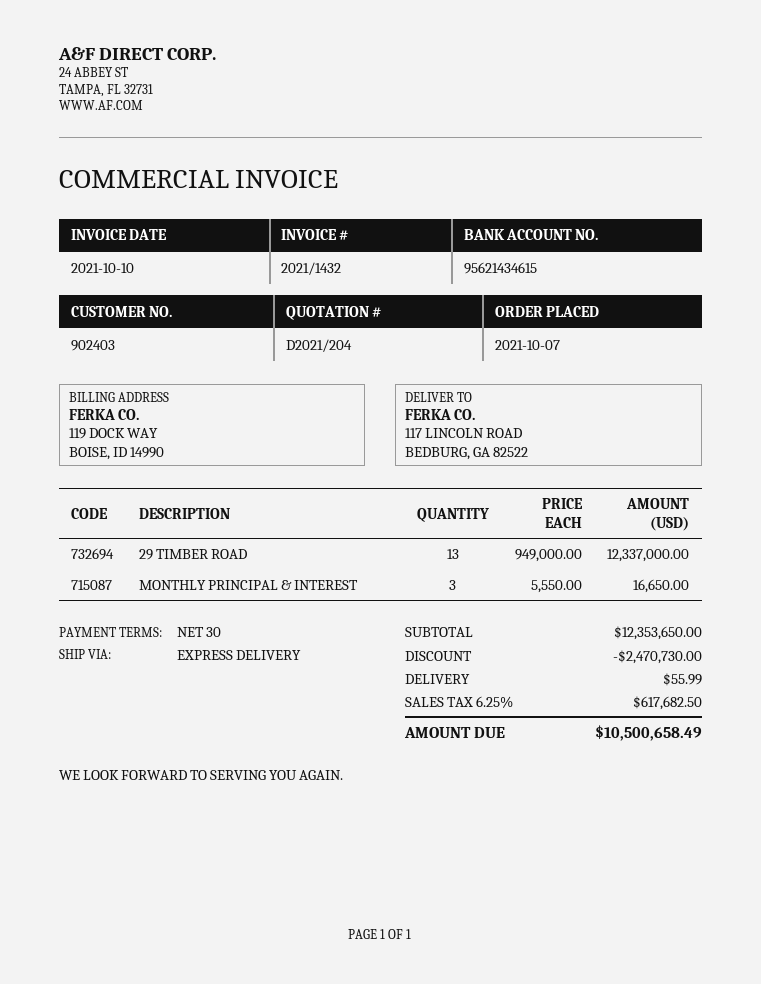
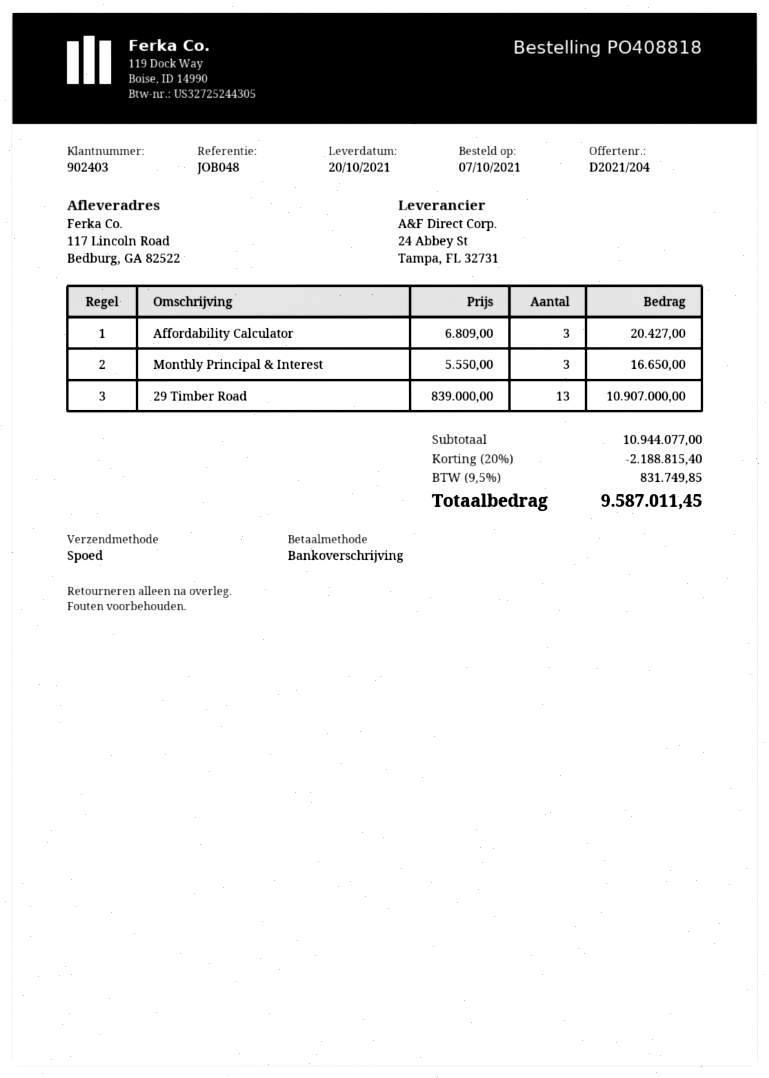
29 TIMBER ROAD: 13 x 949000.00 = 12337000.00 -> 13 x 839000.00 = 10907000.00
Affordability Calculator: none -> 3 x 6809.00 = 20427.00
subtotal: 12353650.00 -> 10944077.00
discount: 2470730.00 -> 2188815.40
shipping: 55.99 -> none
tax: 6.25% = 617682.50 -> 9.5% = 831749.85
total: 10500658.49 -> 9587011.45

